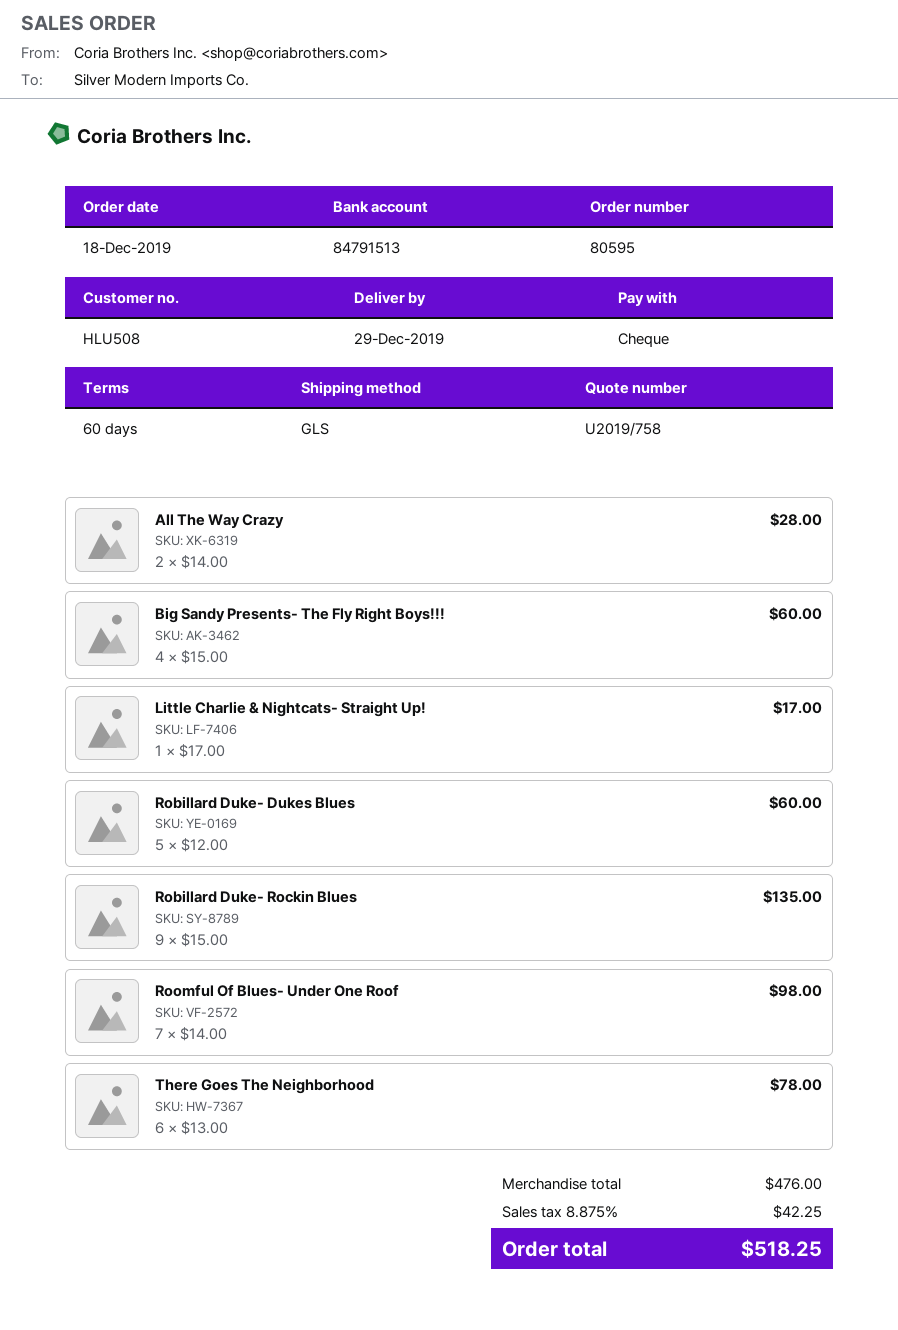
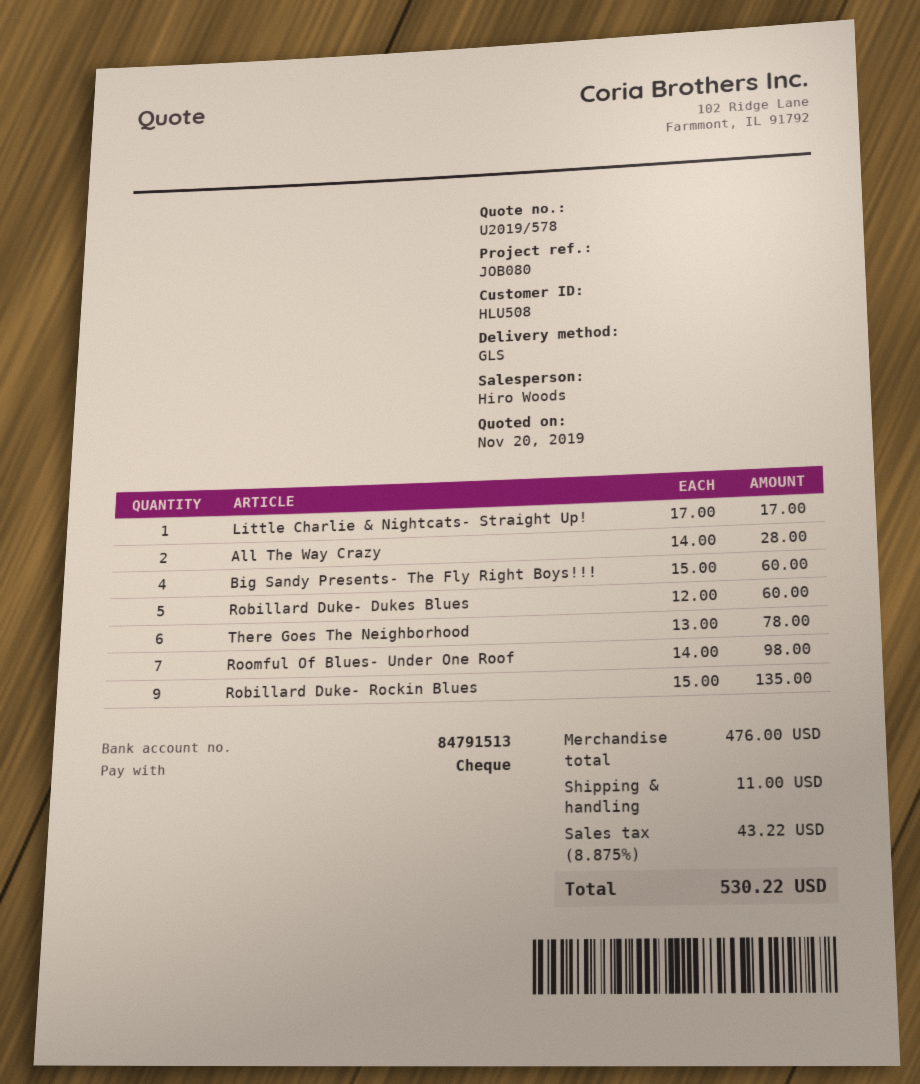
quote number: U2019/758 -> U2019/578
shipping: none -> 11.00
tax: 8.875% = 42.25 -> 8.875% = 43.22
total: 518.25 -> 530.22

